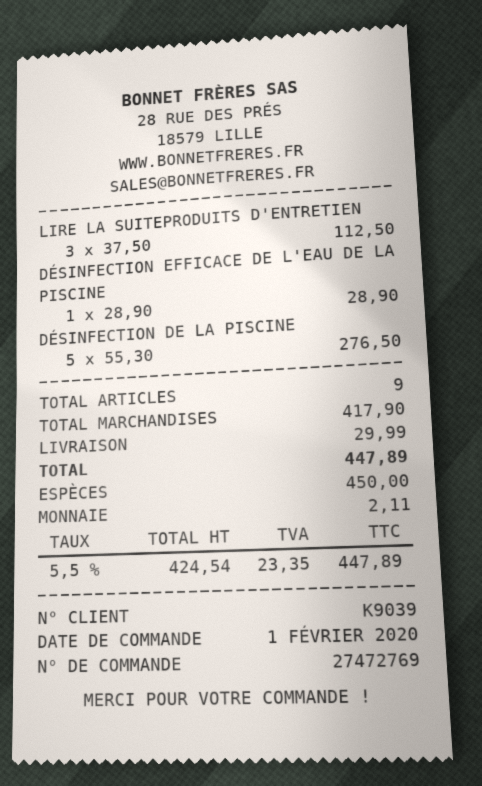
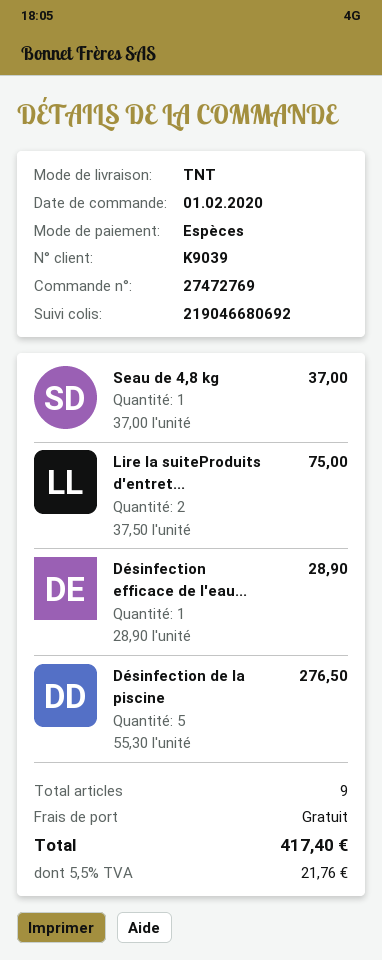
LIRE LA SUITEPRODUITS D'ENTRETIEN: 3 x 37.50 = 112.50 -> 2 x 37.50 = 75.00
Seau de 4,8 kg: none -> 1 x 37.00 = 37.00
shipping: 29.99 -> 0.00
tax: 5.5% = 23.35 -> 5.5% = 21.76
total: 447.89 -> 417.40

